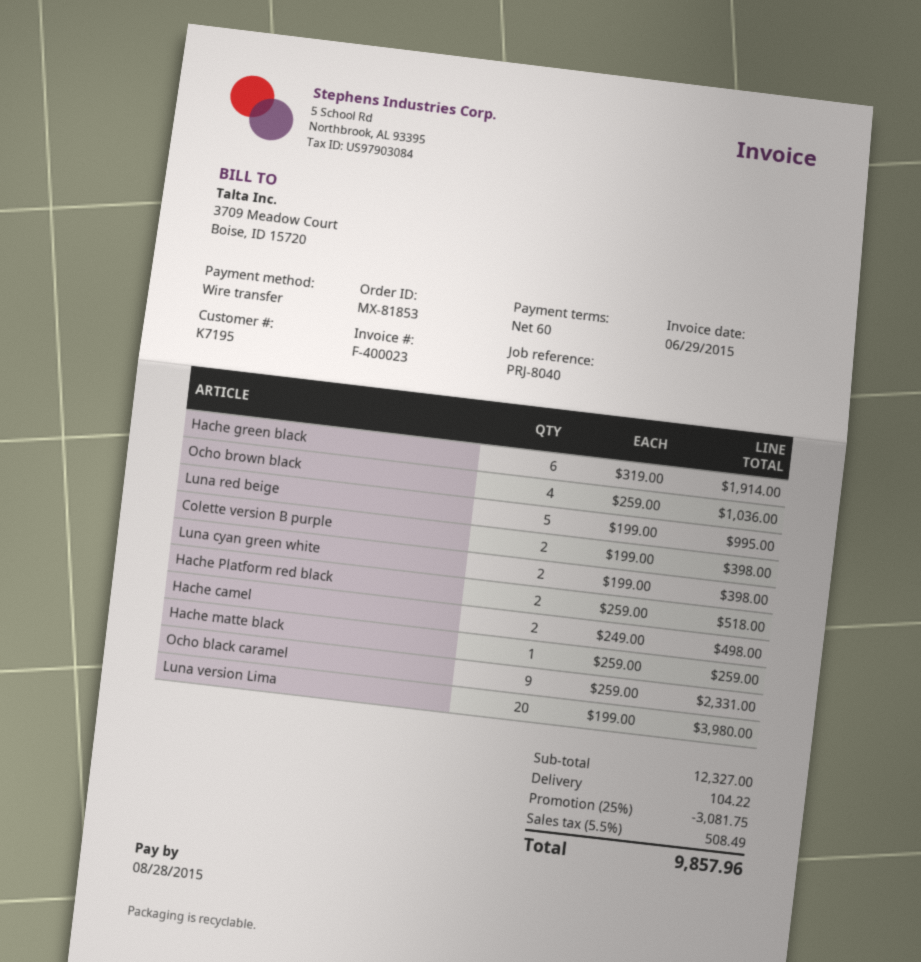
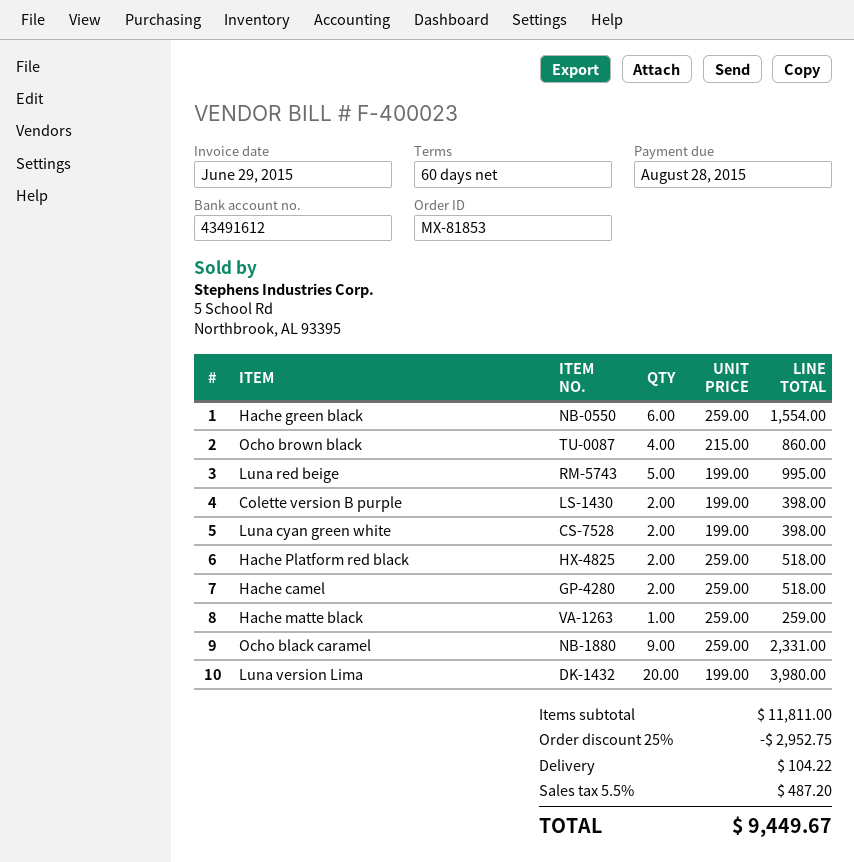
Hache green black: 6 x 319.00 = 1914.00 -> 6 x 259.00 = 1554.00
Ocho brown black: 4 x 259.00 = 1036.00 -> 4 x 215.00 = 860.00
Hache camel: 2 x 249.00 = 498.00 -> 2 x 259.00 = 518.00
subtotal: 12327.00 -> 11811.00
discount: 25% = 3081.75 -> 25% = 2952.75
tax: 5.5% = 508.49 -> 5.5% = 487.20
total: 9857.96 -> 9449.67

